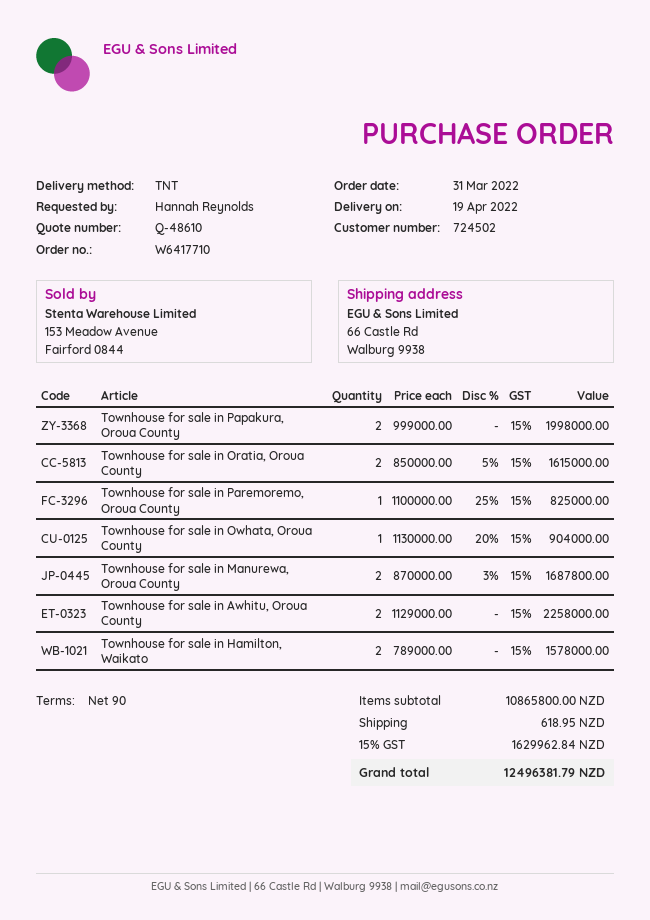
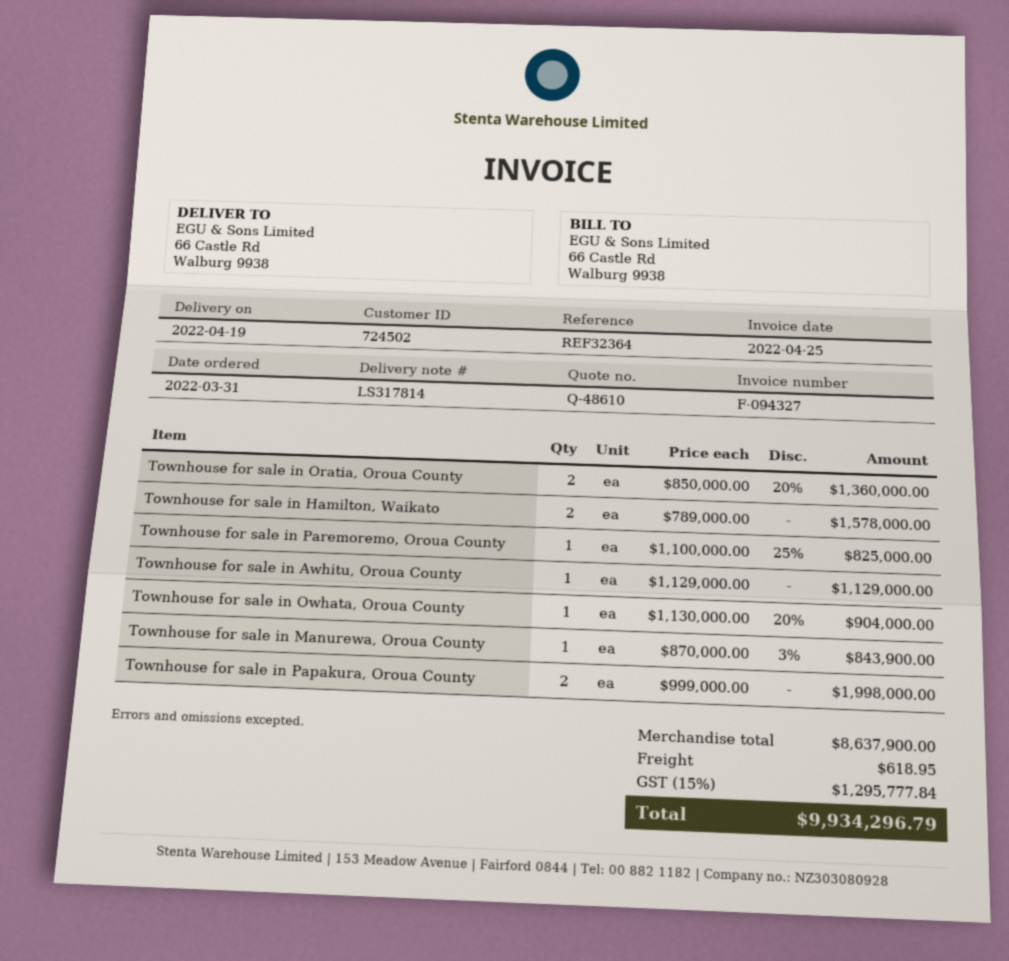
Townhouse for sale in Oratia, Oroua County: 2 x 850000.00 - 5% = 1615000.00 -> 2 x 850000.00 - 20% = 1360000.00
Townhouse for sale in Manurewa, Oroua County: 2 x 870000.00 - 3% = 1687800.00 -> 1 x 870000.00 - 3% = 843900.00
Townhouse for sale in Awhitu, Oroua County: 2 x 1129000.00 = 2258000.00 -> 1 x 1129000.00 = 1129000.00
subtotal: 10865800.00 -> 8637900.00
tax: 15% = 1629962.84 -> 15% = 1295777.84
total: 12496381.79 -> 9934296.79

